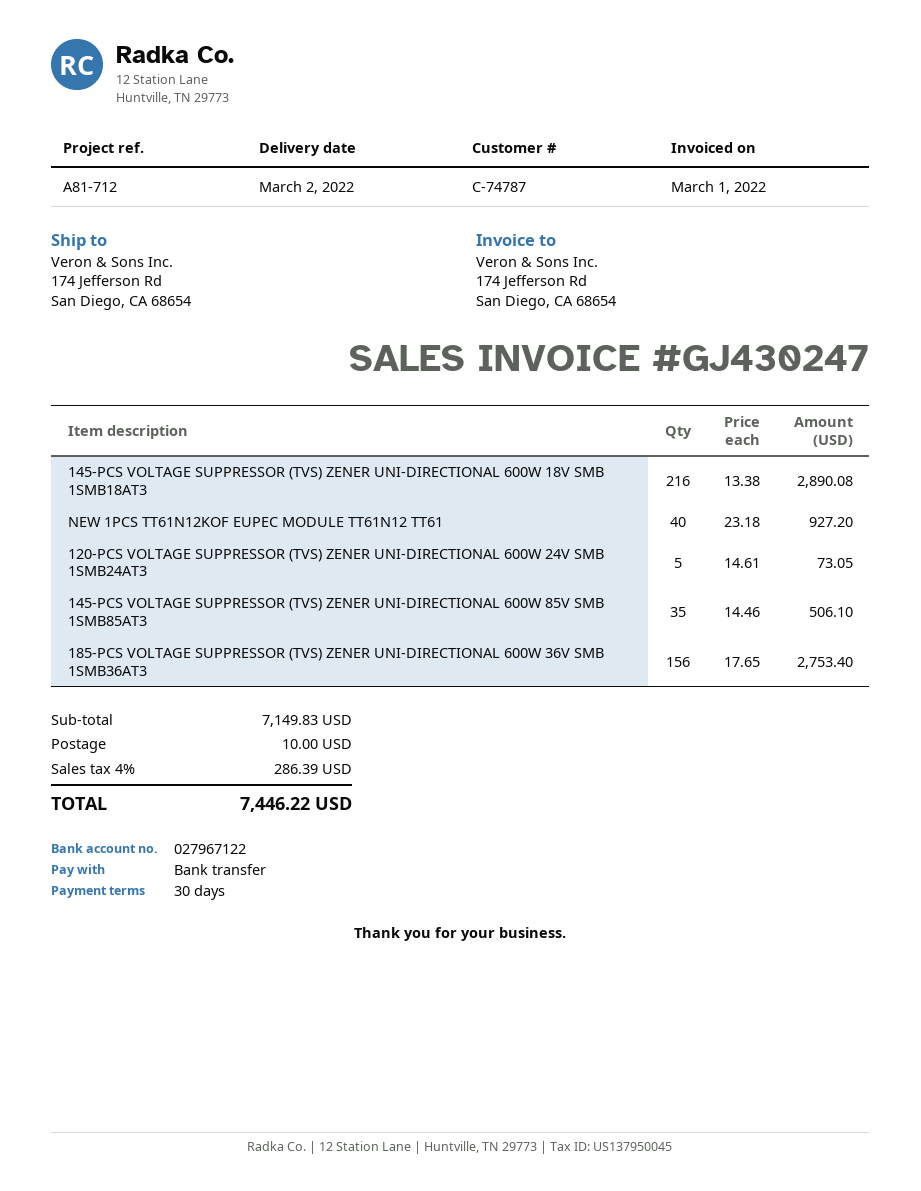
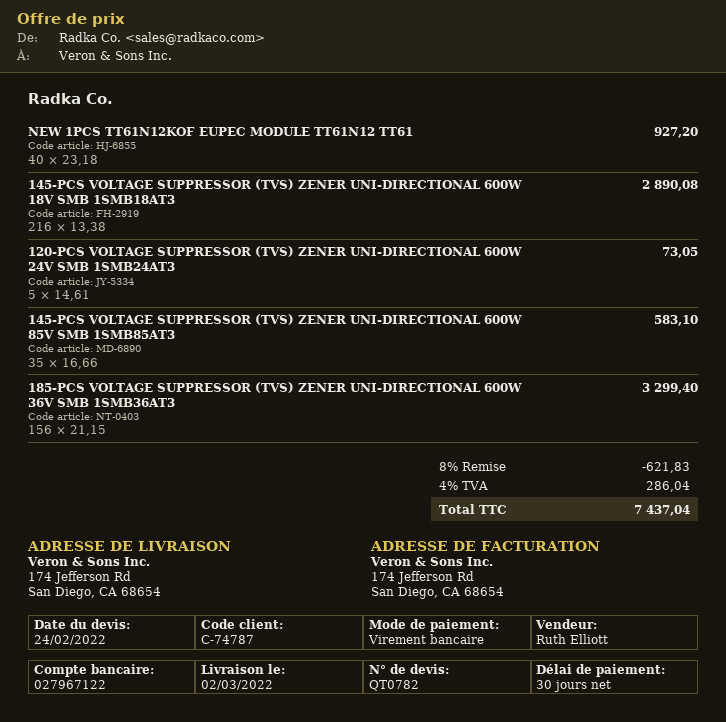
145-PCS VOLTAGE SUPPRESSOR (TVS) ZENER UNI-DIRECTIONAL 600W 85V SMB 1SMB85AT3: 35 x 14.46 = 506.10 -> 35 x 16.66 = 583.10
185-PCS VOLTAGE SUPPRESSOR (TVS) ZENER UNI-DIRECTIONAL 600W 36V SMB 1SMB36AT3: 156 x 17.65 = 2753.40 -> 156 x 21.15 = 3299.40
discount: none -> 8% = 621.83
shipping: 10.00 -> none
tax: 4% = 286.39 -> 4% = 286.04
total: 7446.22 -> 7437.04

